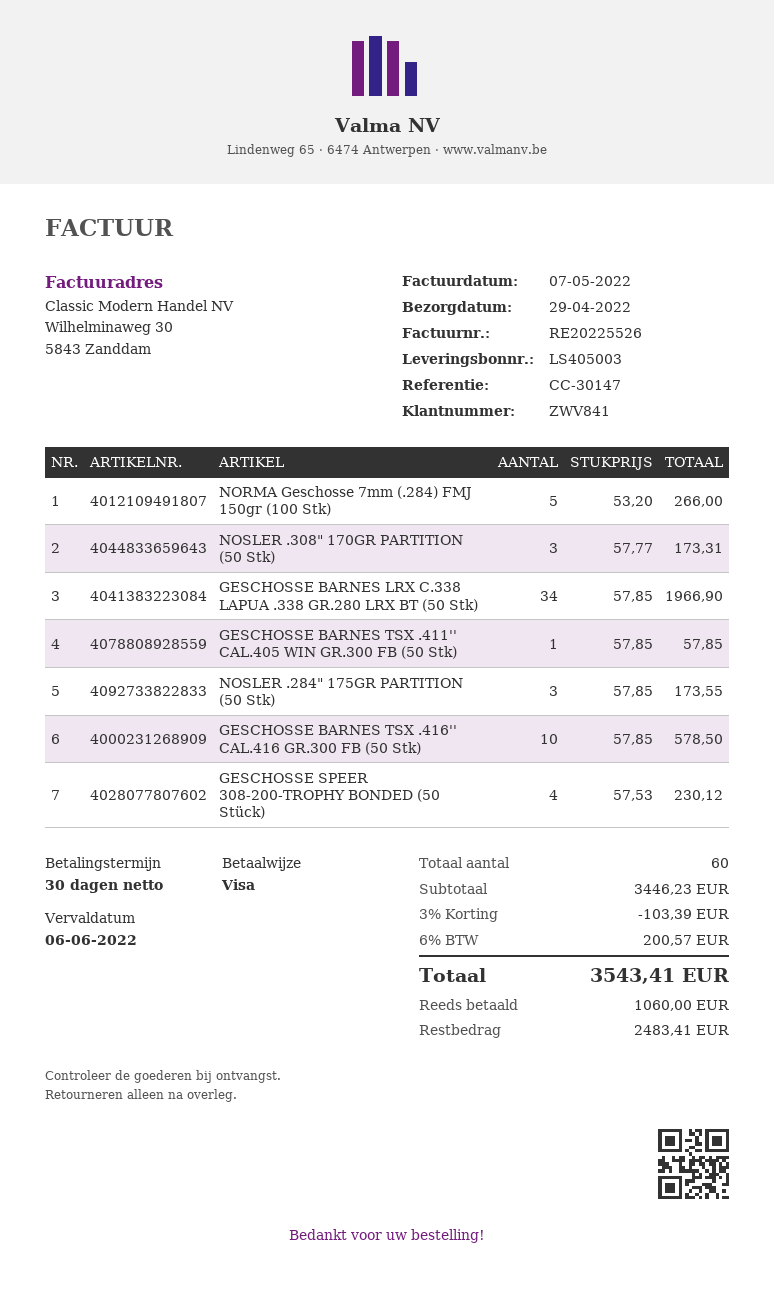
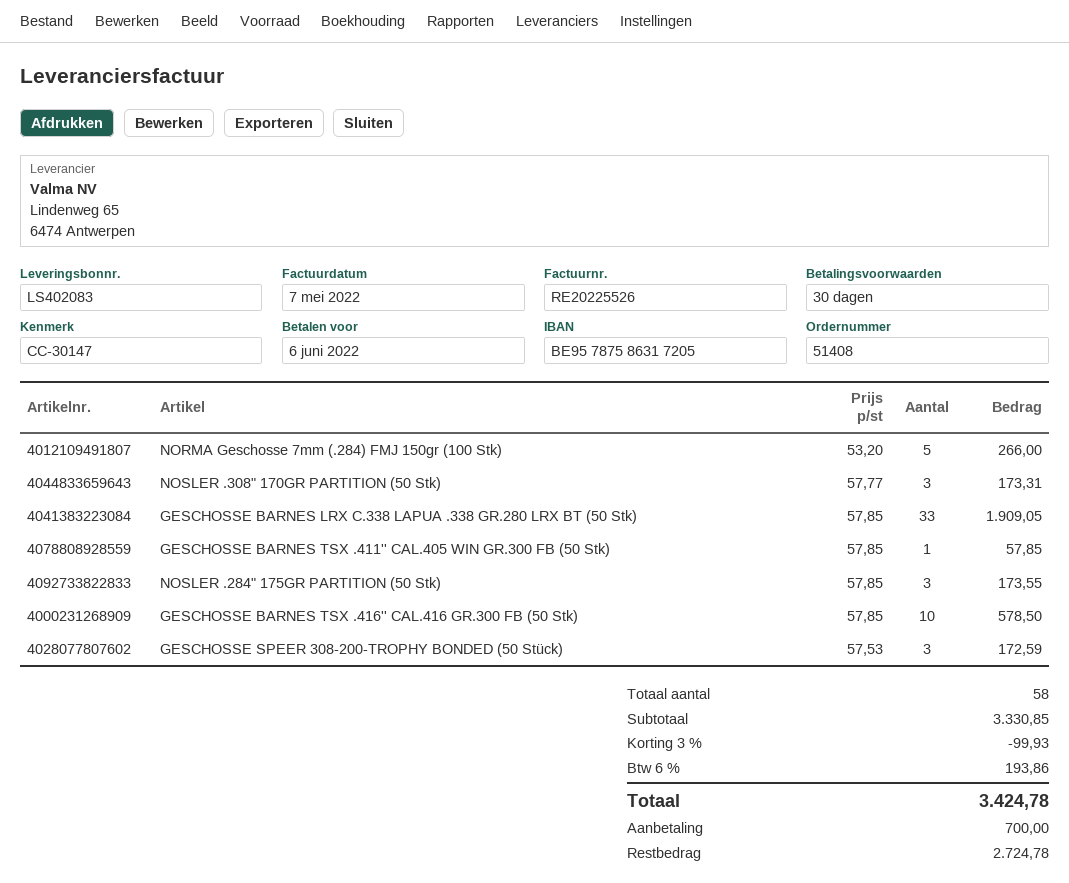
delivery note number: LS405003 -> LS402083
GESCHOSSE BARNES LRX C.338 LAPUA .338 GR.280 LRX BT (50 Stk): 34 x 57.85 = 1966.90 -> 33 x 57.85 = 1909.05
GESCHOSSE SPEER 308-200-TROPHY BONDED (50 Stück): 4 x 57.53 = 230.12 -> 3 x 57.53 = 172.59
total quantity: 60 -> 58
subtotal: 3446.23 -> 3330.85
discount: 3% = 103.39 -> 3% = 99.93
tax: 6% = 200.57 -> 6% = 193.86
total: 3543.41 -> 3424.78
deposit: 1060.00 -> 700.00
balance: 2483.41 -> 2724.78

